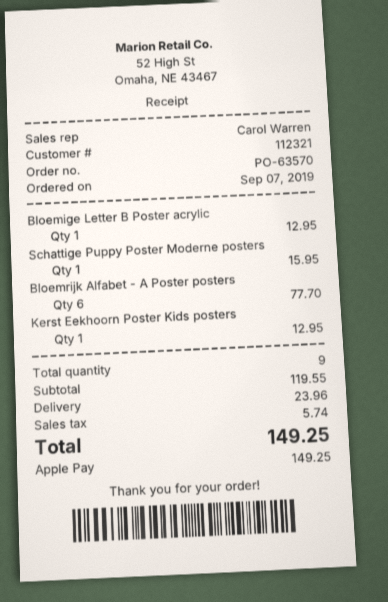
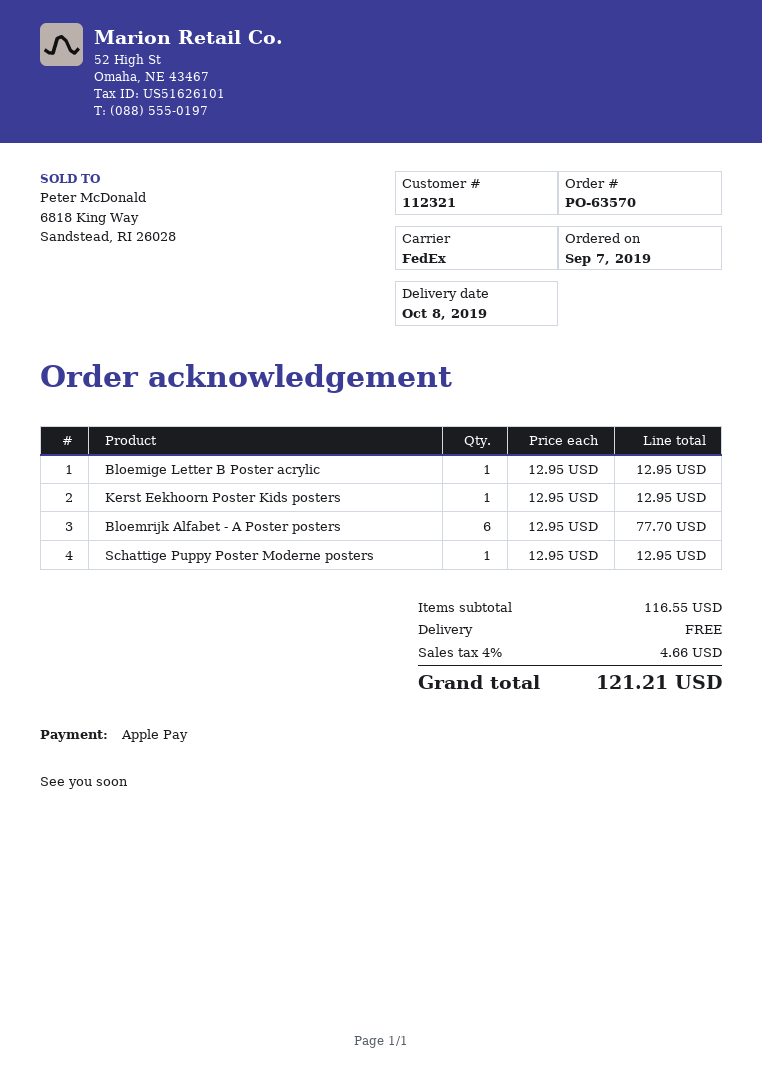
Schattige Puppy Poster Moderne posters: 1 for 15.95 -> 1 for 12.95
subtotal: 119.55 -> 116.55
shipping: 23.96 -> 0.00
tax: 5.74 -> 4.66
total: 149.25 -> 121.21

